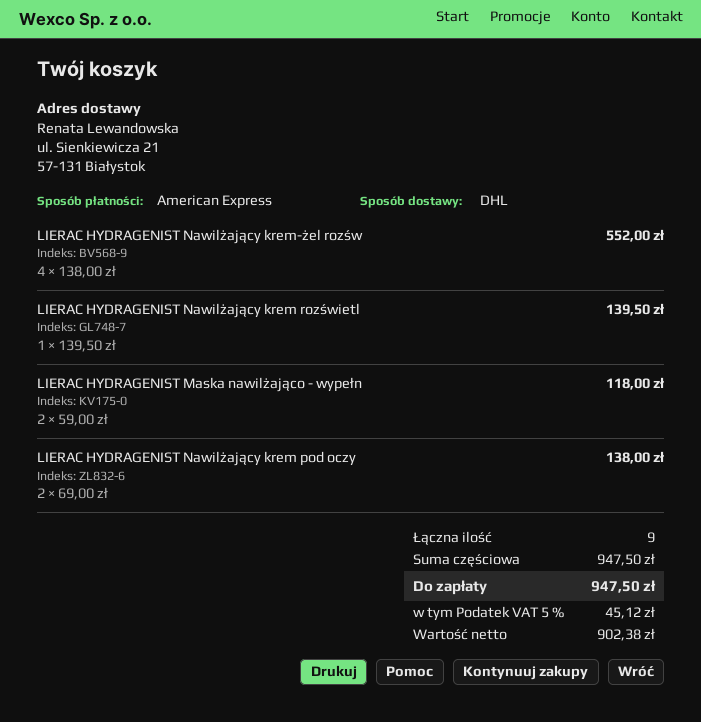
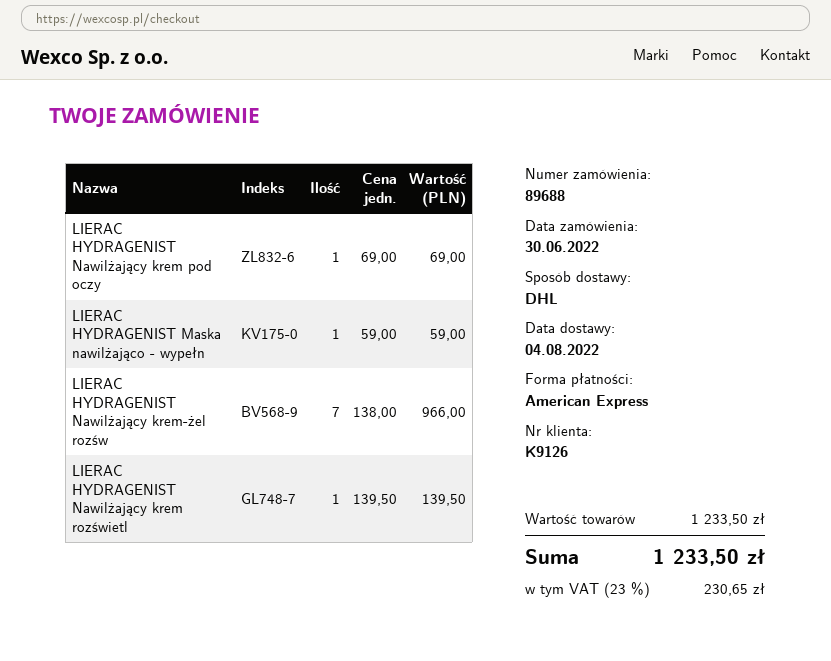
LIERAC HYDRAGENIST Nawilżający krem-żel rozśw: 4 x 138.00 = 552.00 -> 7 x 138.00 = 966.00
LIERAC HYDRAGENIST Maska nawilżająco - wypełn: 2 x 59.00 = 118.00 -> 1 x 59.00 = 59.00
LIERAC HYDRAGENIST Nawilżający krem pod oczy: 2 x 69.00 = 138.00 -> 1 x 69.00 = 69.00
subtotal: 947.50 -> 1233.50
tax: 5% = 45.12 -> 23% = 230.65
total: 947.50 -> 1233.50

